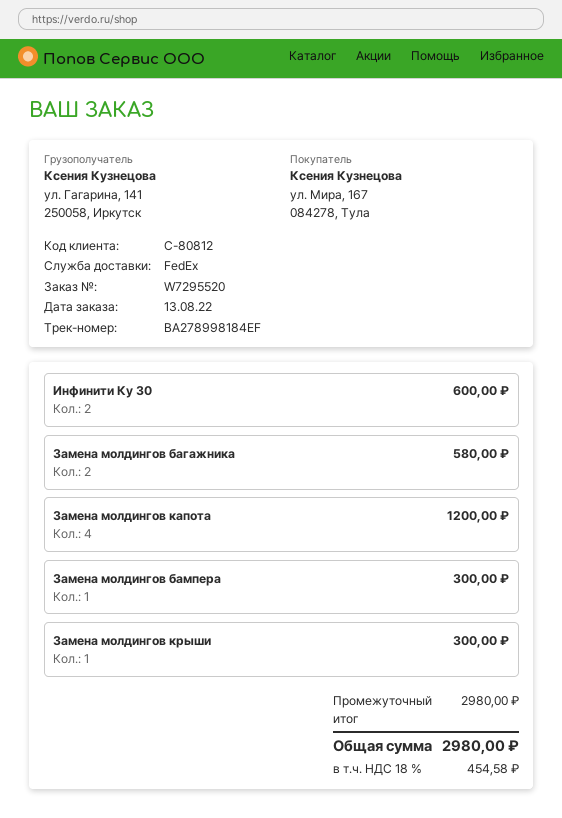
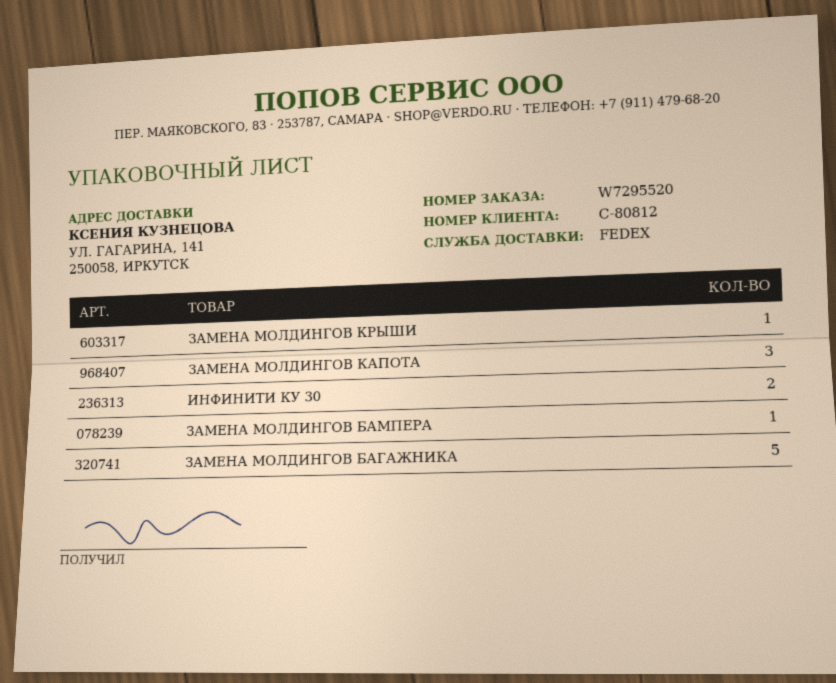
Замена молдингов багажника: 2 -> 5
Замена молдингов капота: 4 -> 3

